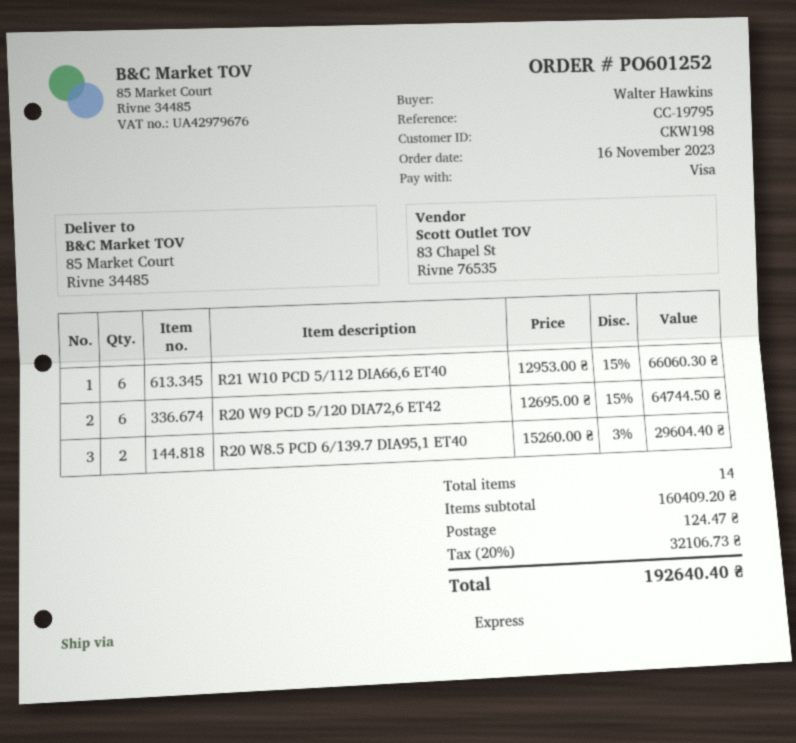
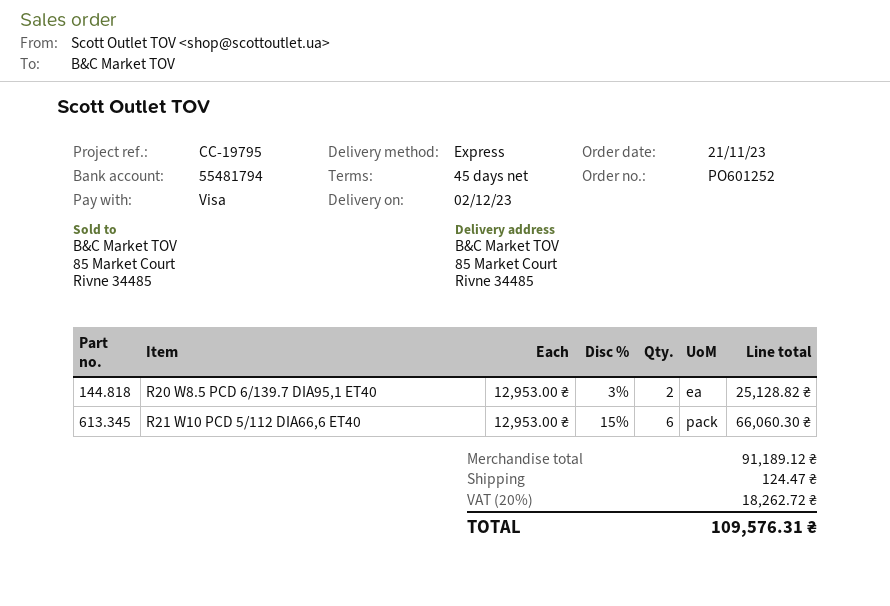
order date: 2023-11-16 -> 2023-11-21
R20 W9 PCD 5/120 DIA72,6 ET42: 6 x 12695.00 - 15% = 64744.50 -> none
R20 W8.5 PCD 6/139.7 DIA95,1 ET40: 2 x 15260.00 - 3% = 29604.40 -> 2 x 12953.00 - 3% = 25128.82
subtotal: 160409.20 -> 91189.12
tax: 20% = 32106.73 -> 20% = 18262.72
total: 192640.40 -> 109576.31

